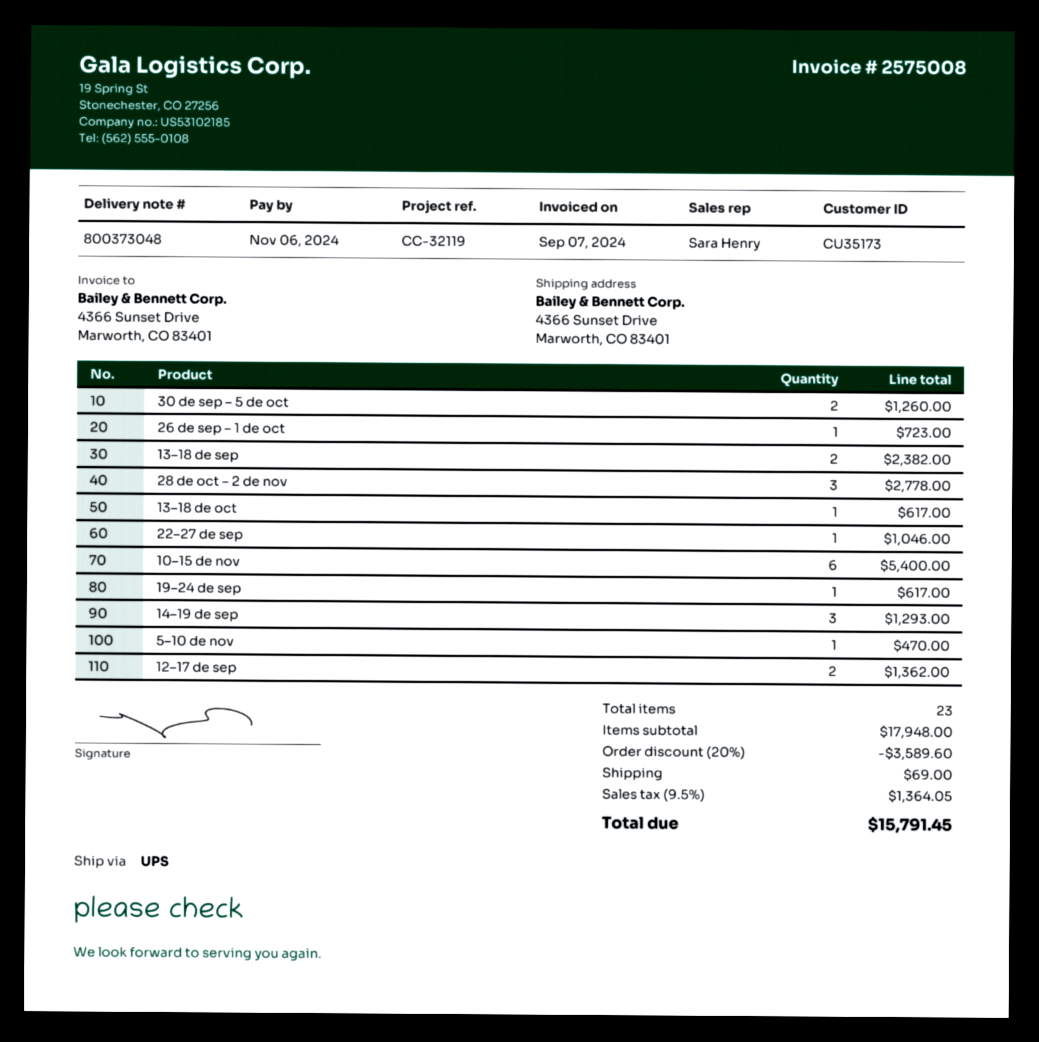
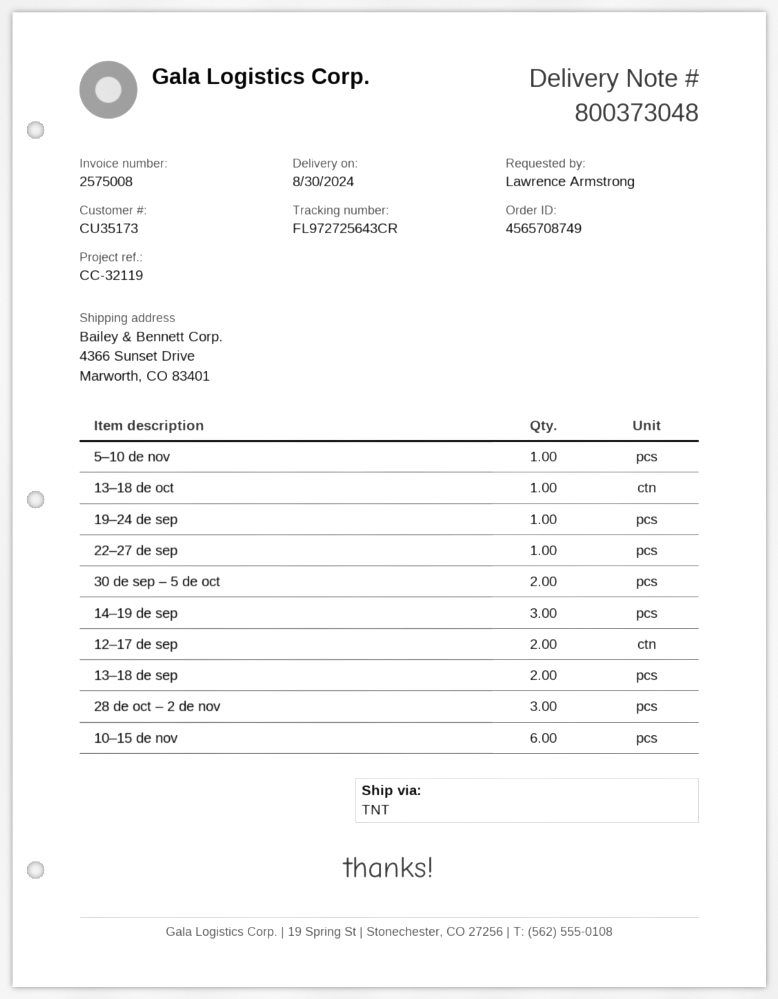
shipping method: UPS -> TNT
26 de sep – 1 de oct: 1 -> none

